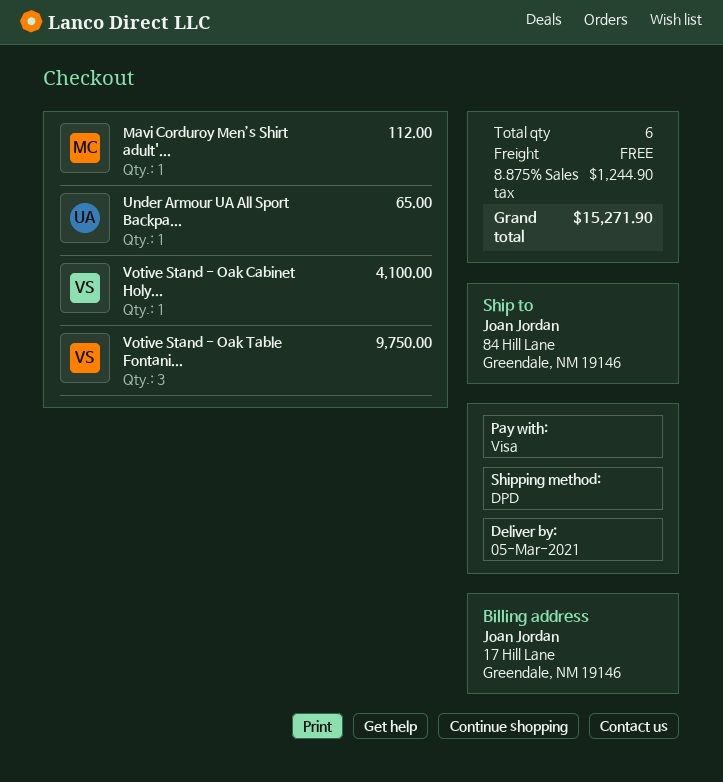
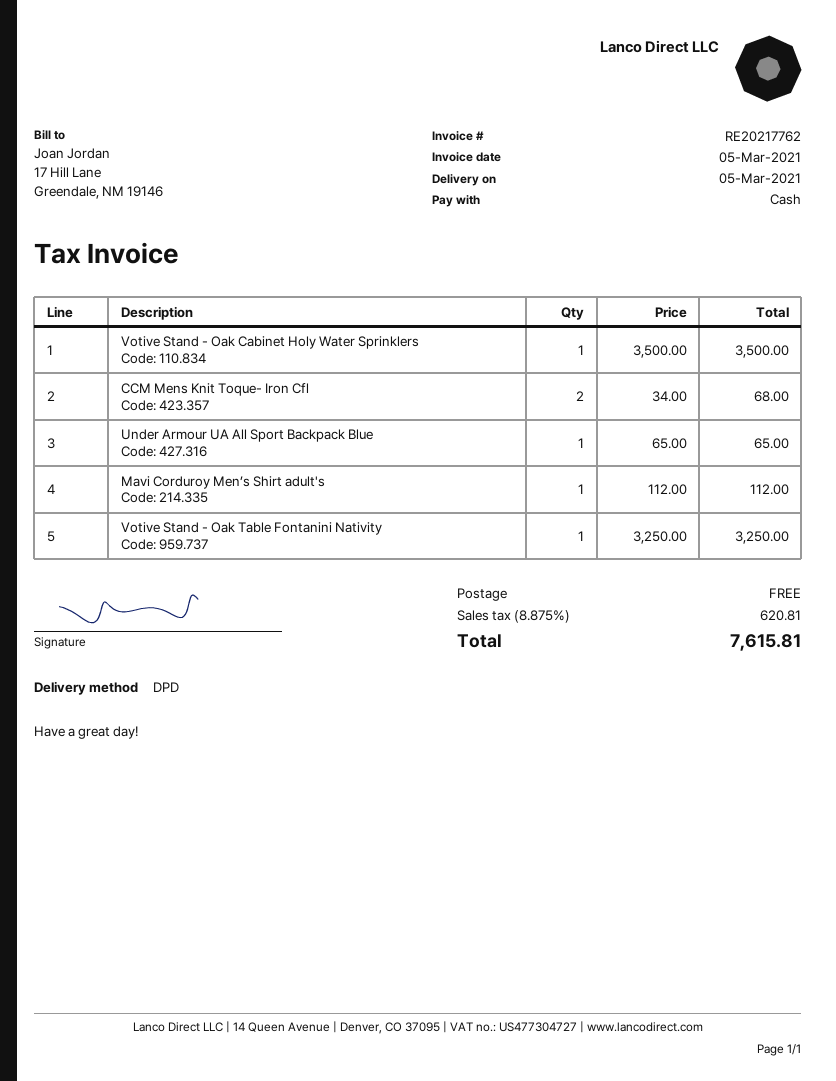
payment method: Visa -> cash
Votive Stand - Oak Cabinet Holy...: 1 for 4100.00 -> 1 for 3500.00
Votive Stand - Oak Table Fontani...: 3 for 9750.00 -> 1 for 3250.00
CCM Mens Knit Toque- Iron Cfl: none -> 2 for 68.00
tax: 8.875% = 1244.90 -> 8.875% = 620.81
total: 15271.90 -> 7615.81

